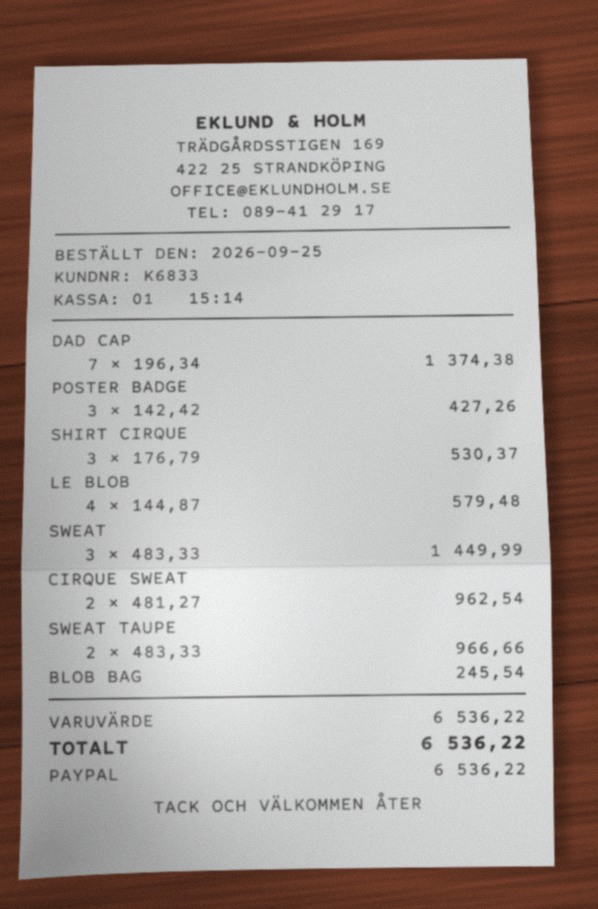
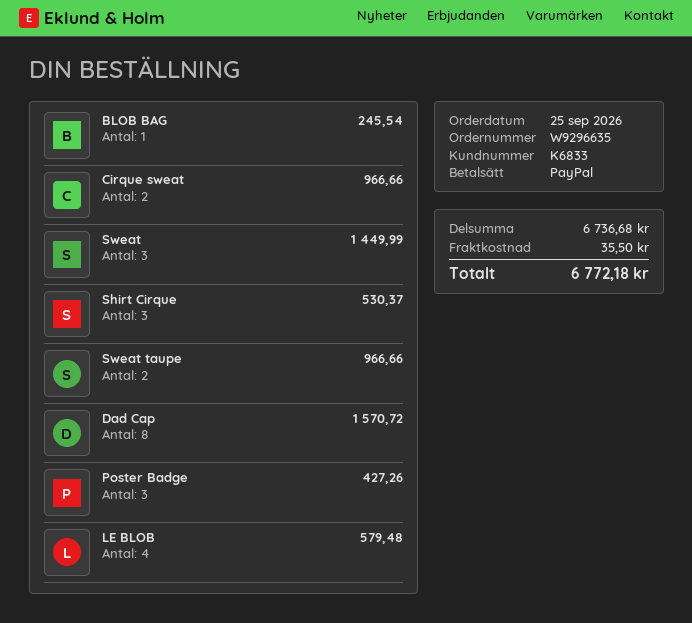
DAD CAP: 7 for 1374.38 -> 8 for 1570.72
CIRQUE SWEAT: 2 for 962.54 -> 2 for 966.66
subtotal: 6536.22 -> 6736.68
shipping: none -> 35.50
total: 6536.22 -> 6772.18

